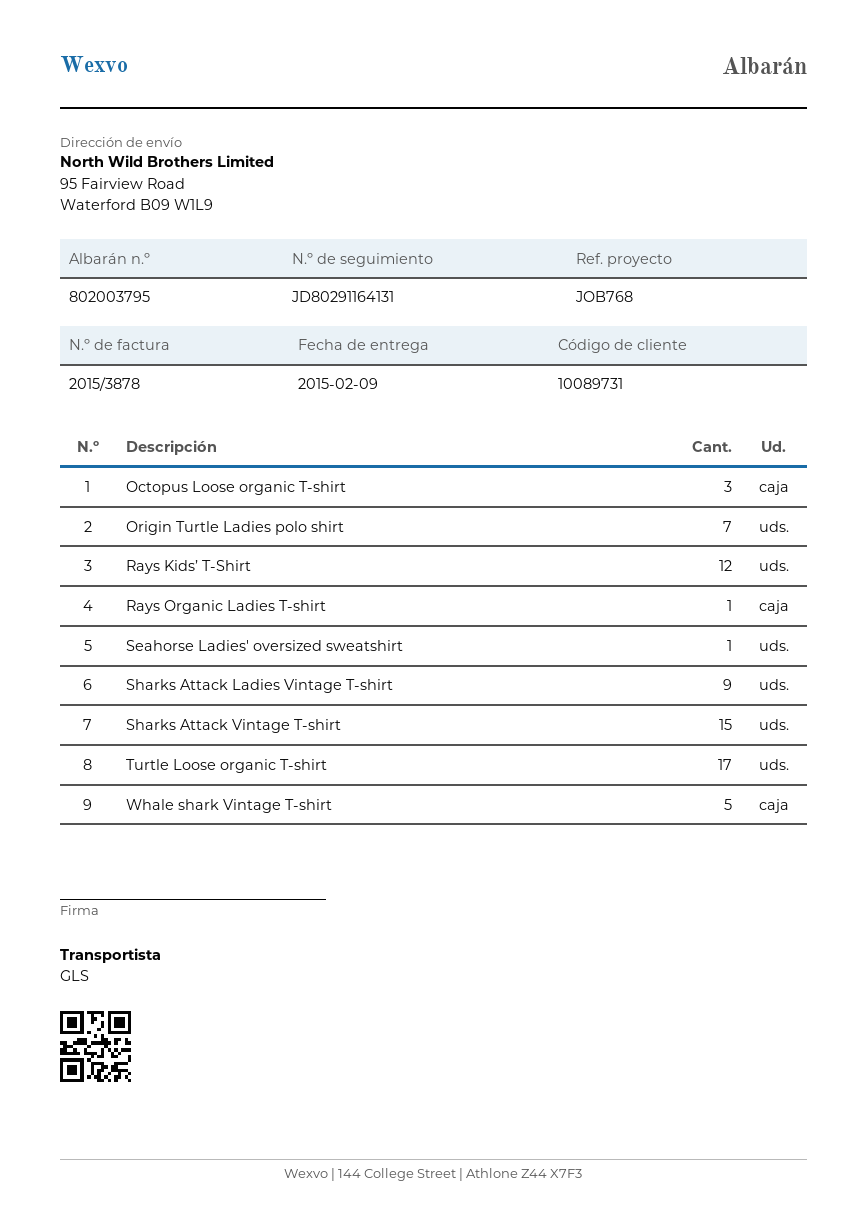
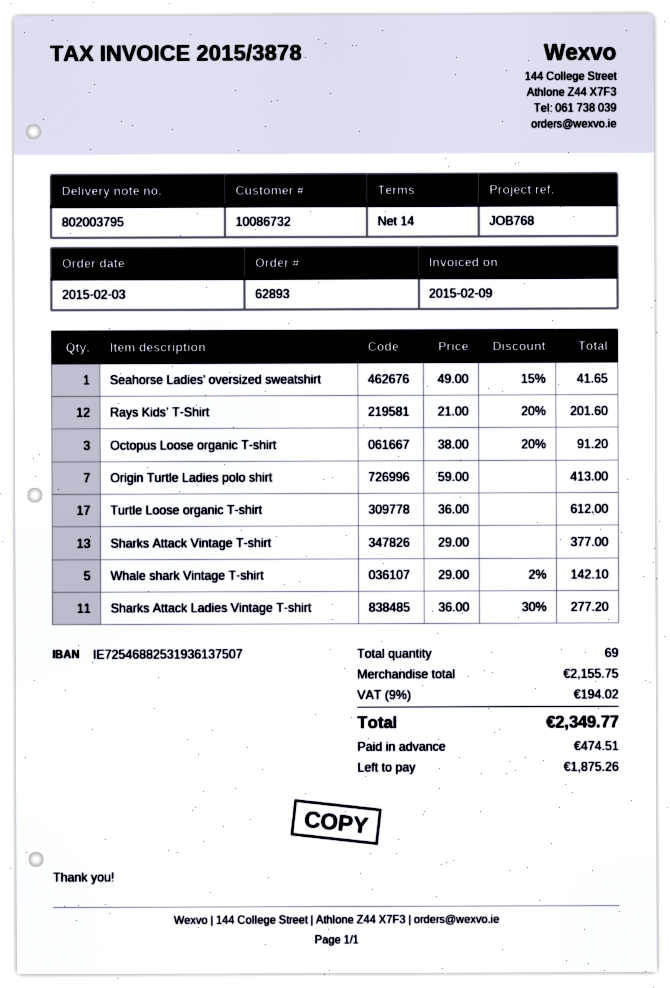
customer number: 10089731 -> 10086732
Rays Organic Ladies T-shirt: 1 -> none
Sharks Attack Ladies Vintage T-shirt: 9 -> 11
Sharks Attack Vintage T-shirt: 15 -> 13

